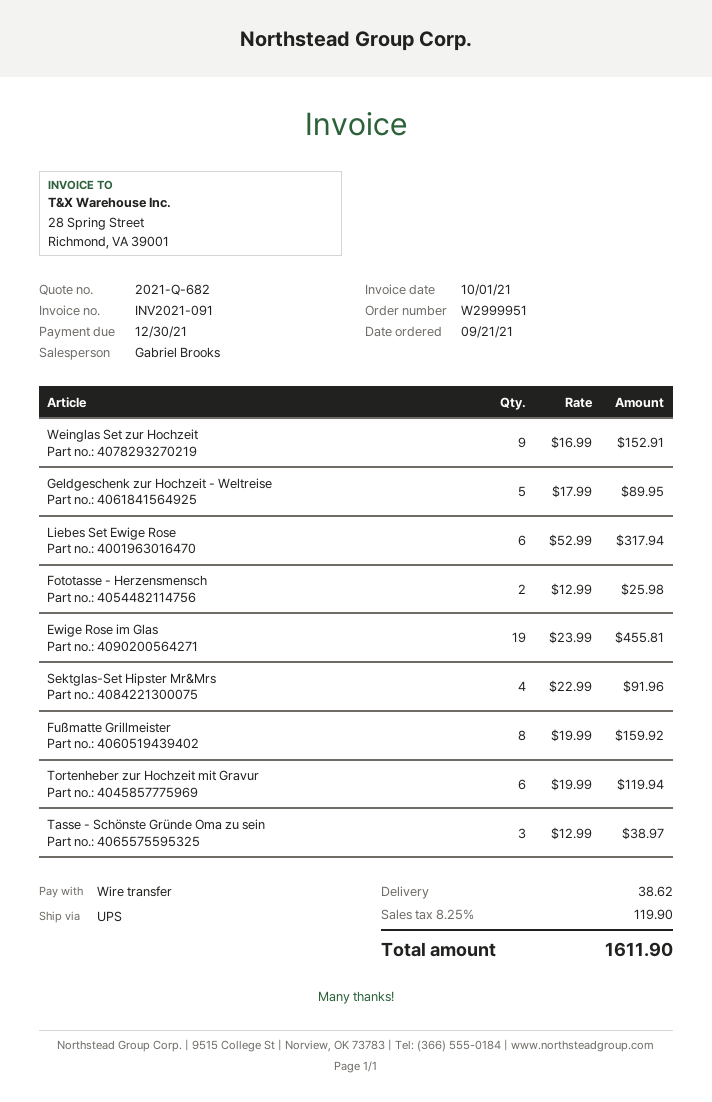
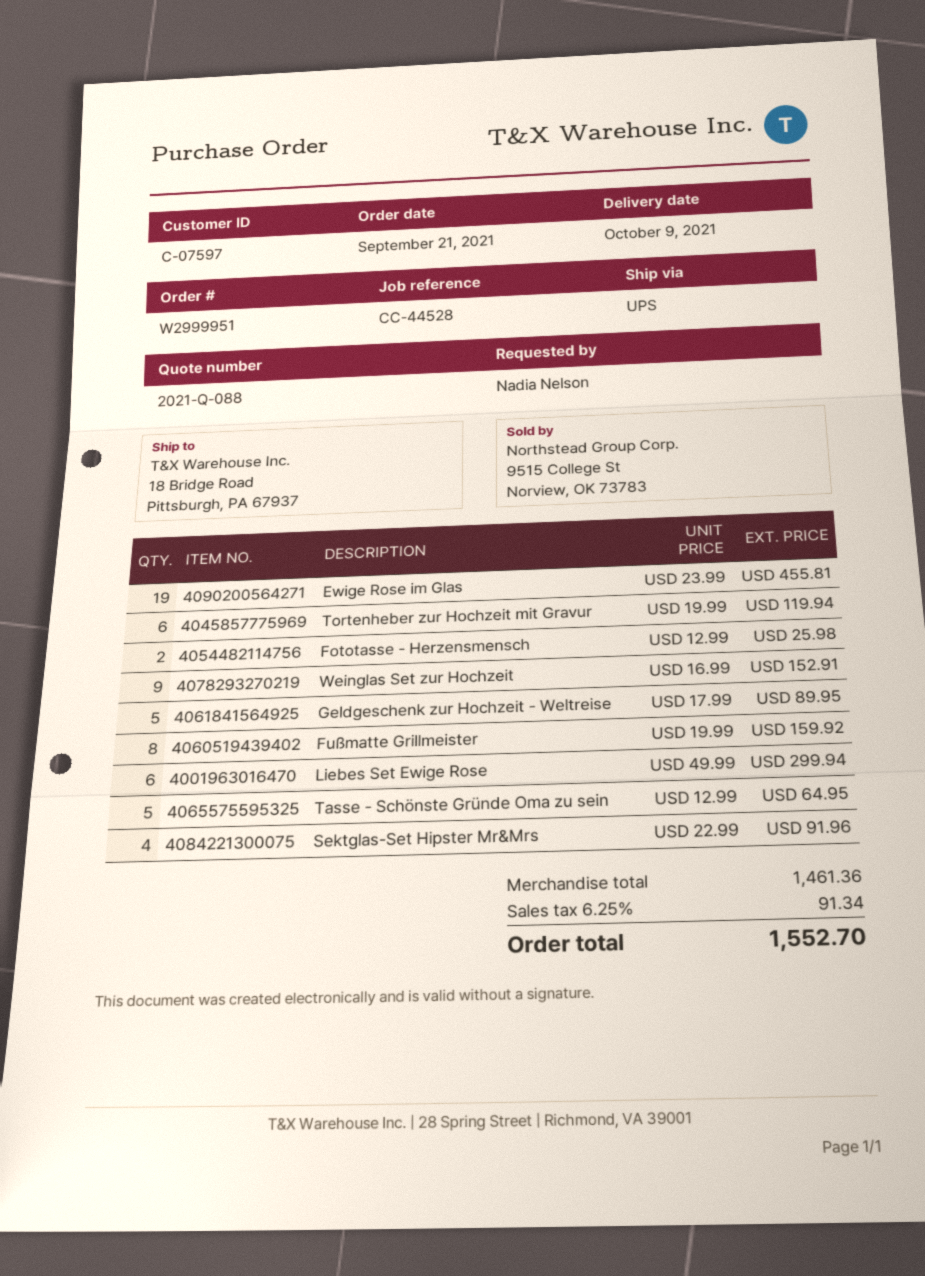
quote number: 2021-Q-682 -> 2021-Q-088
Liebes Set Ewige Rose: 6 x 52.99 = 317.94 -> 6 x 49.99 = 299.94
Tasse - Schönste Gründe Oma zu sein: 3 x 12.99 = 38.97 -> 5 x 12.99 = 64.95
shipping: 38.62 -> none
tax: 8.25% = 119.90 -> 6.25% = 91.34
total: 1611.90 -> 1552.70

